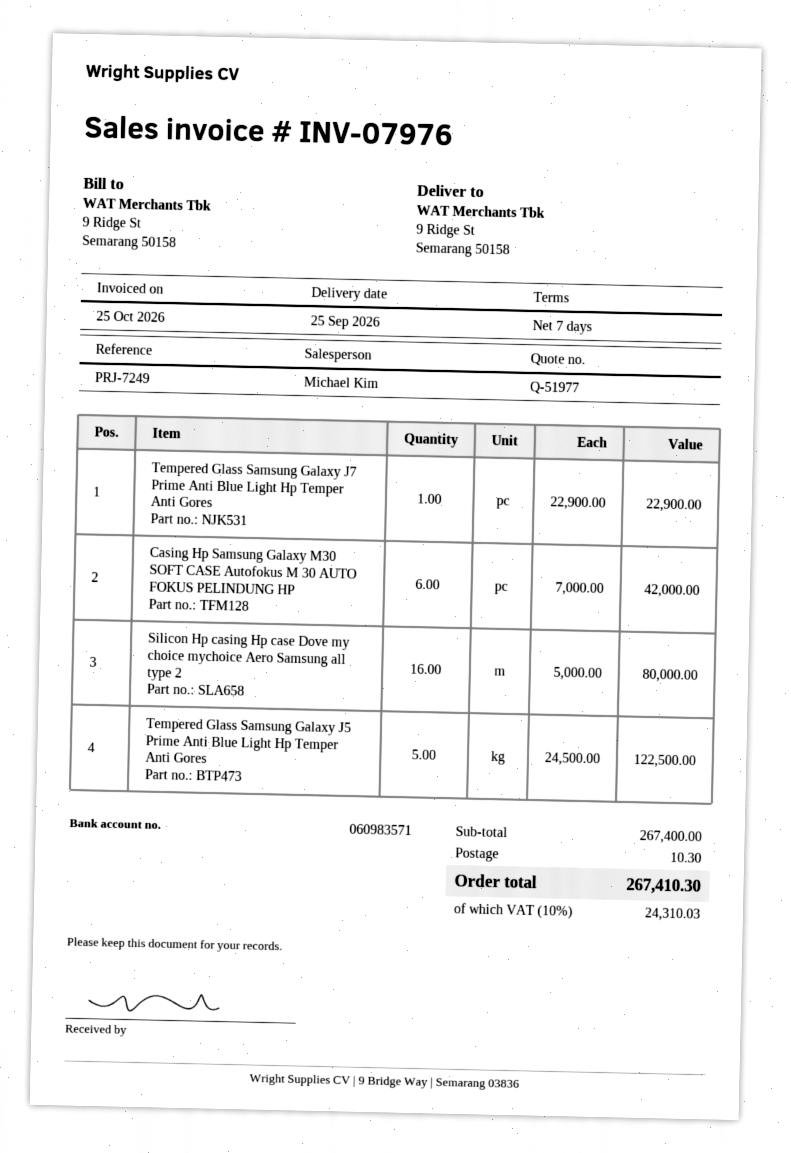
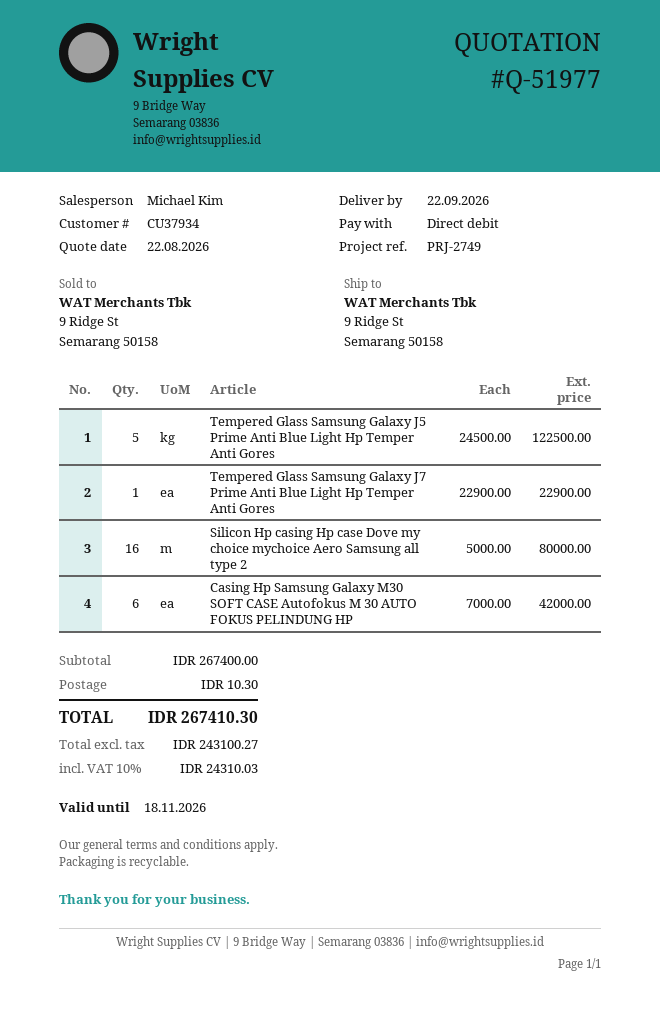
delivery date: 2026-09-25 -> 2026-09-22
reference: PRJ-7249 -> PRJ-2749

